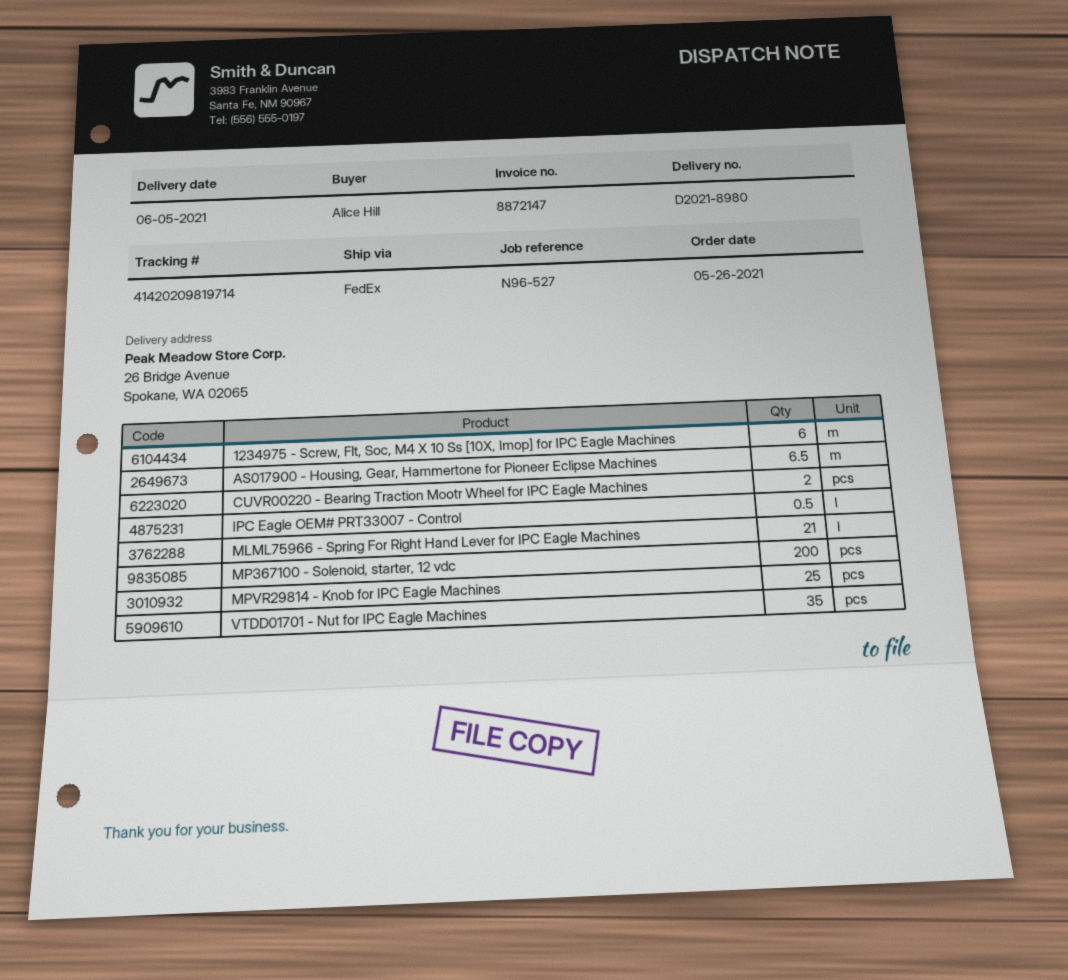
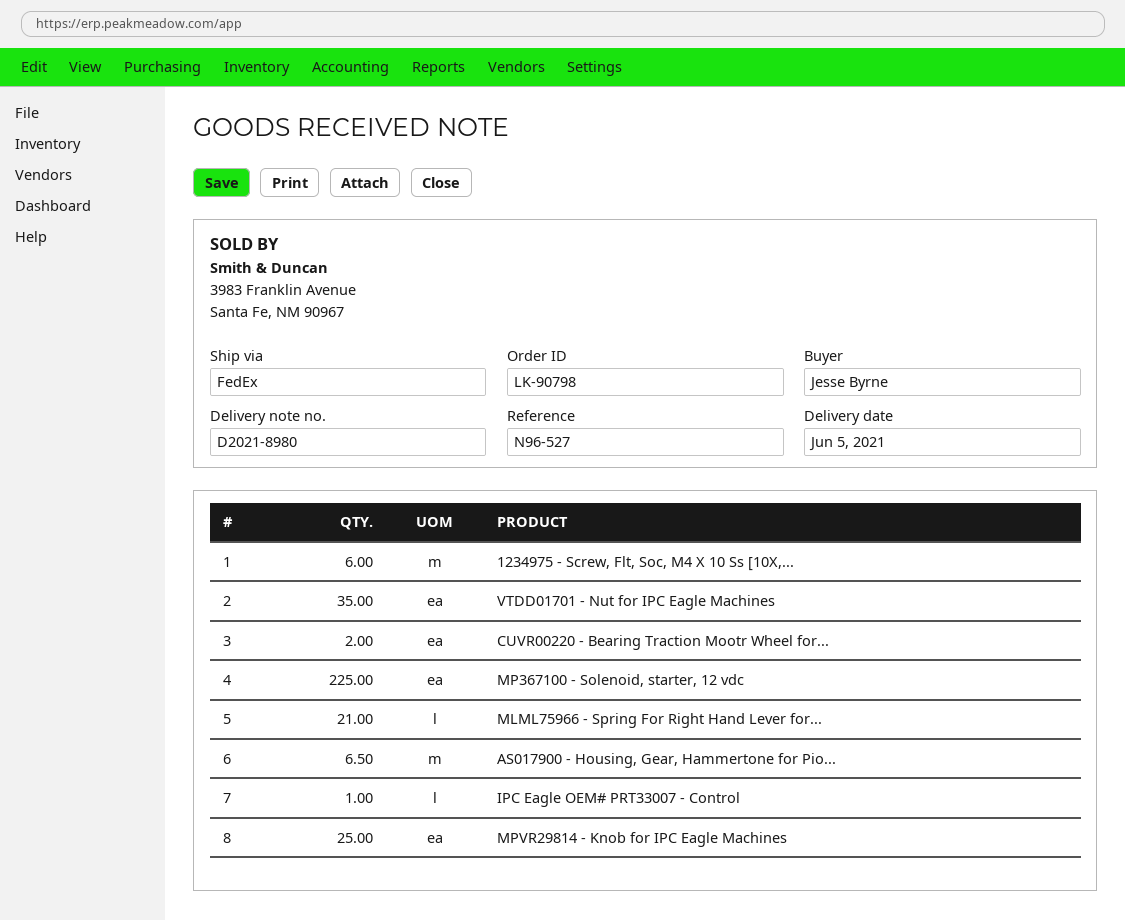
ordered by: Alice Hill -> Jesse Byrne
IPC Eagle OEM# PRT33007 - Control: 0.5 -> 1
MP367100 - Solenoid, starter, 12 vdc: 200 -> 225

